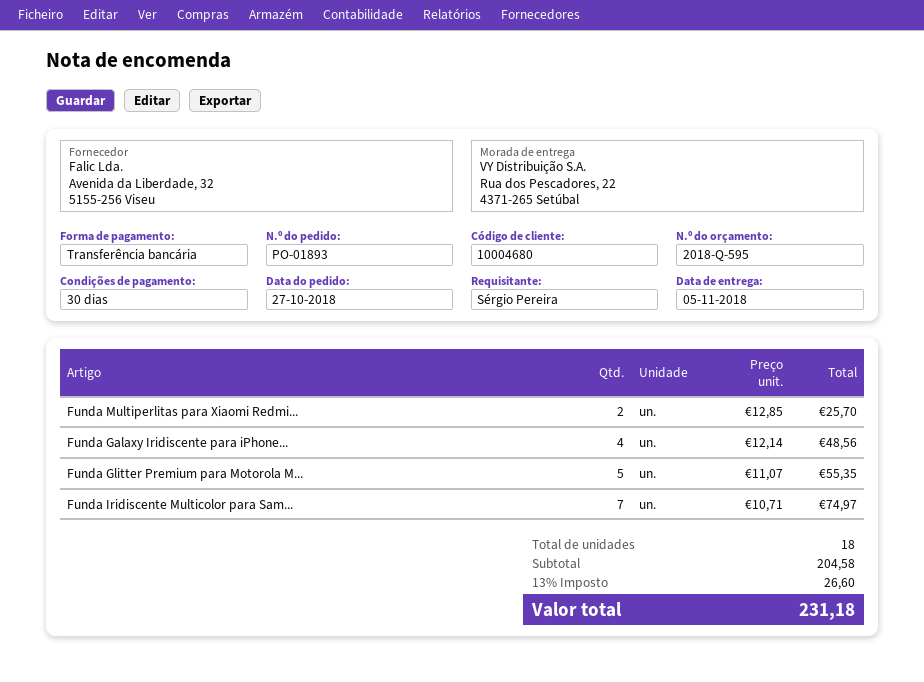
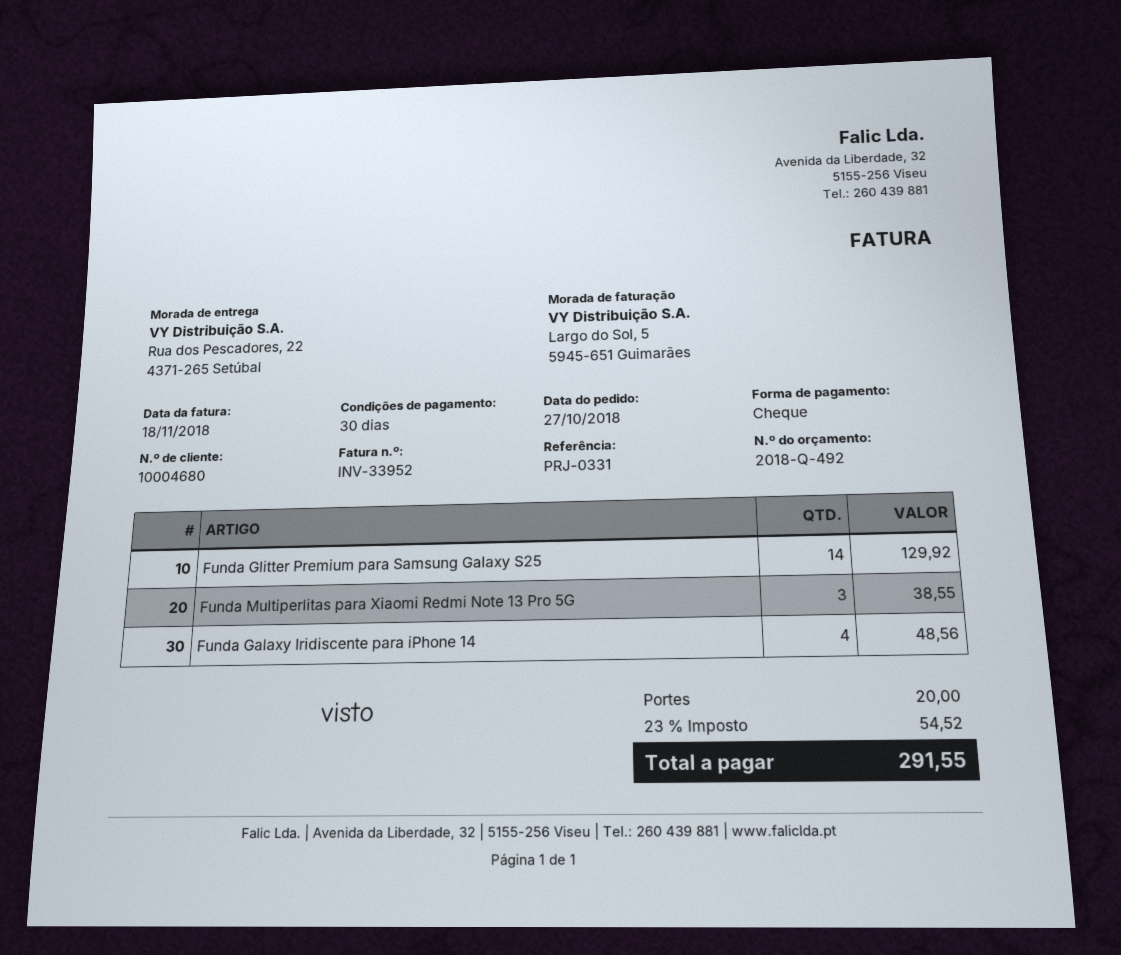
quote number: 2018-Q-595 -> 2018-Q-492
payment method: bank transfer -> cheque
Funda Multiperlitas para Xiaomi Redmi...: 2 for 25.70 -> 3 for 38.55
Funda Glitter Premium para Motorola M...: 5 for 55.35 -> none
Funda Iridiscente Multicolor para Sam...: 7 for 74.97 -> none
Funda Glitter Premium para Samsung Galaxy S25: none -> 14 for 129.92
shipping: none -> 20.00
tax: 13% = 26.60 -> 23% = 54.52
total: 231.18 -> 291.55

